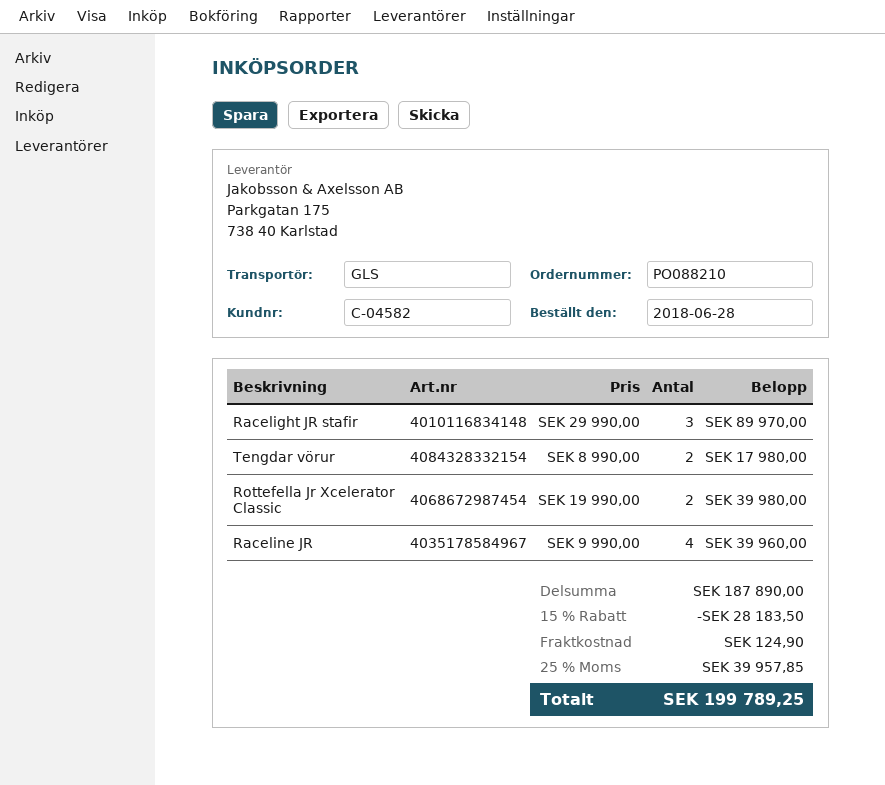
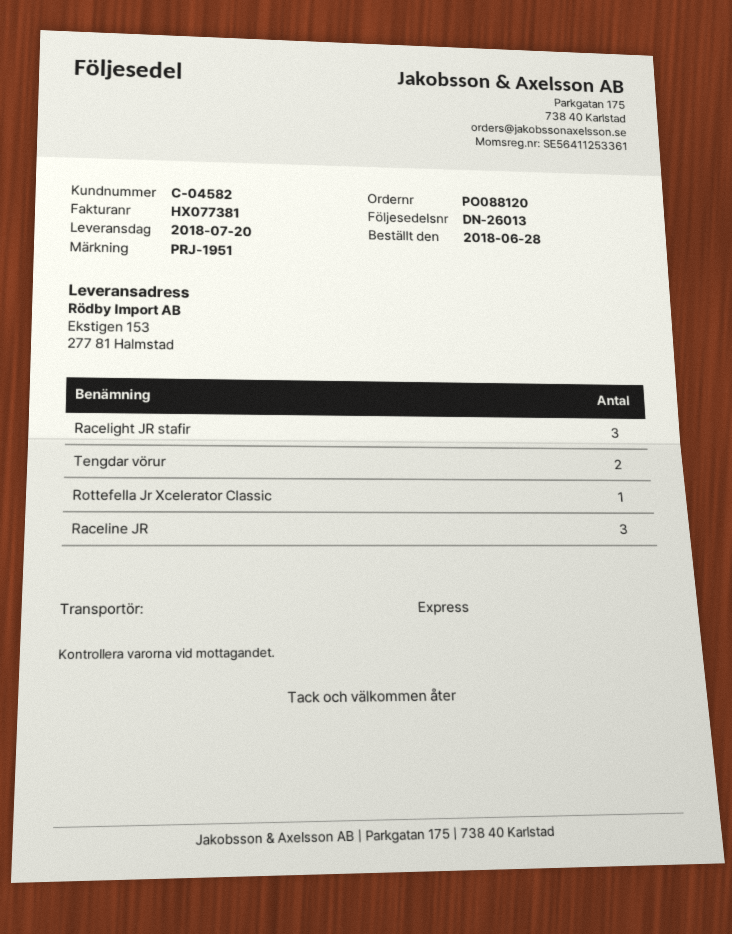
order number: PO088210 -> PO088120
shipping method: GLS -> express
Rottefella Jr Xcelerator Classic: 2 -> 1
Raceline JR: 4 -> 3

